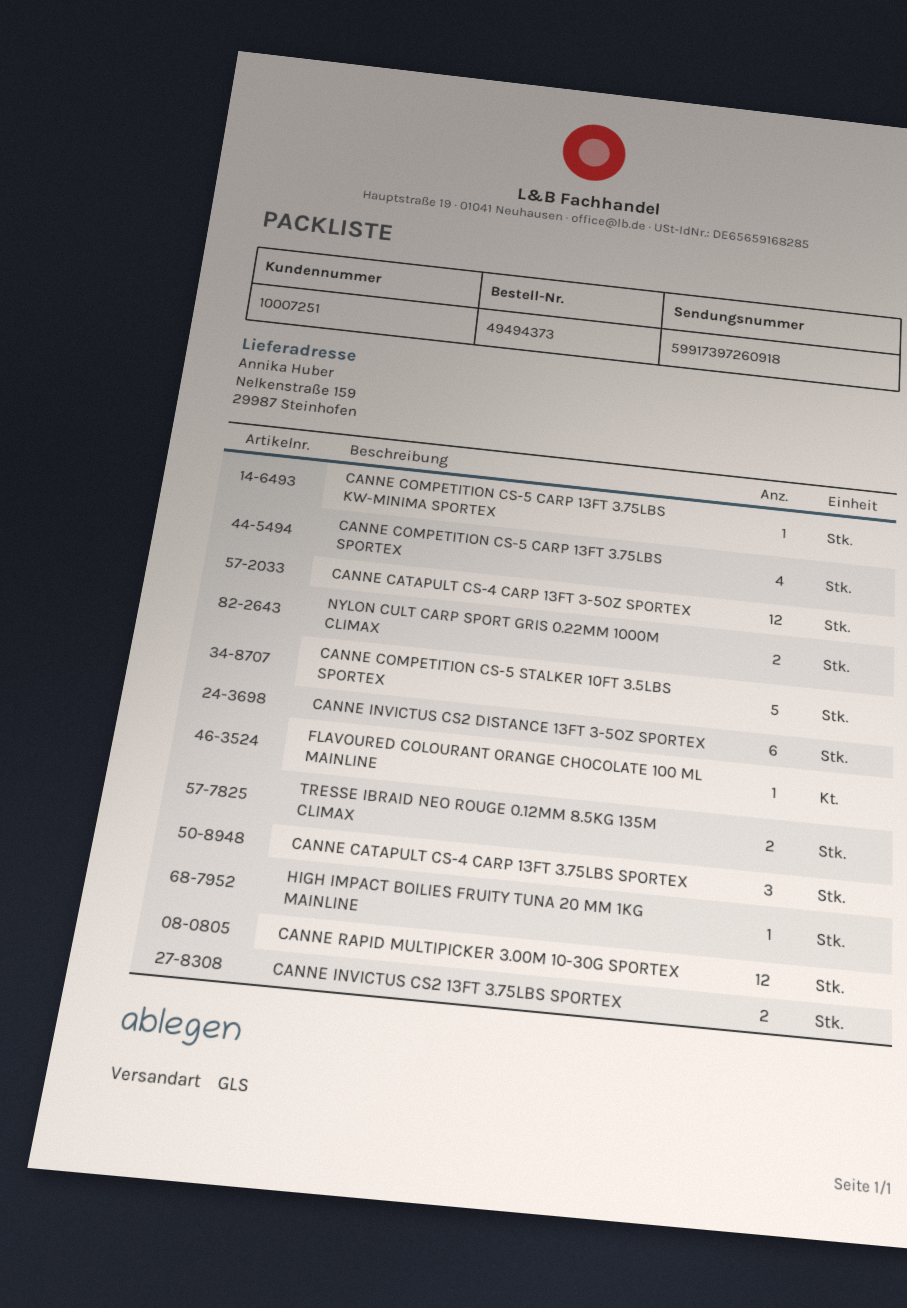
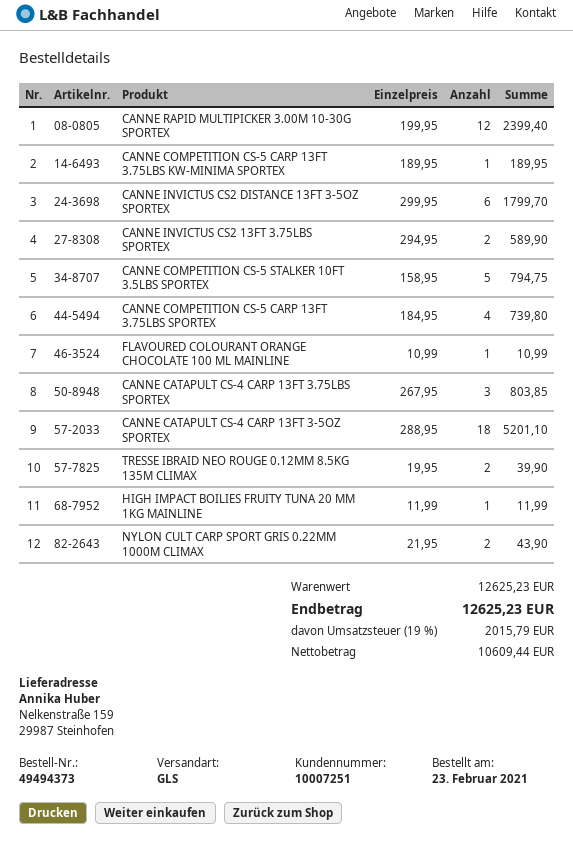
CANNE CATAPULT CS-4 CARP 13FT 3-5OZ SPORTEX: 12 -> 18

